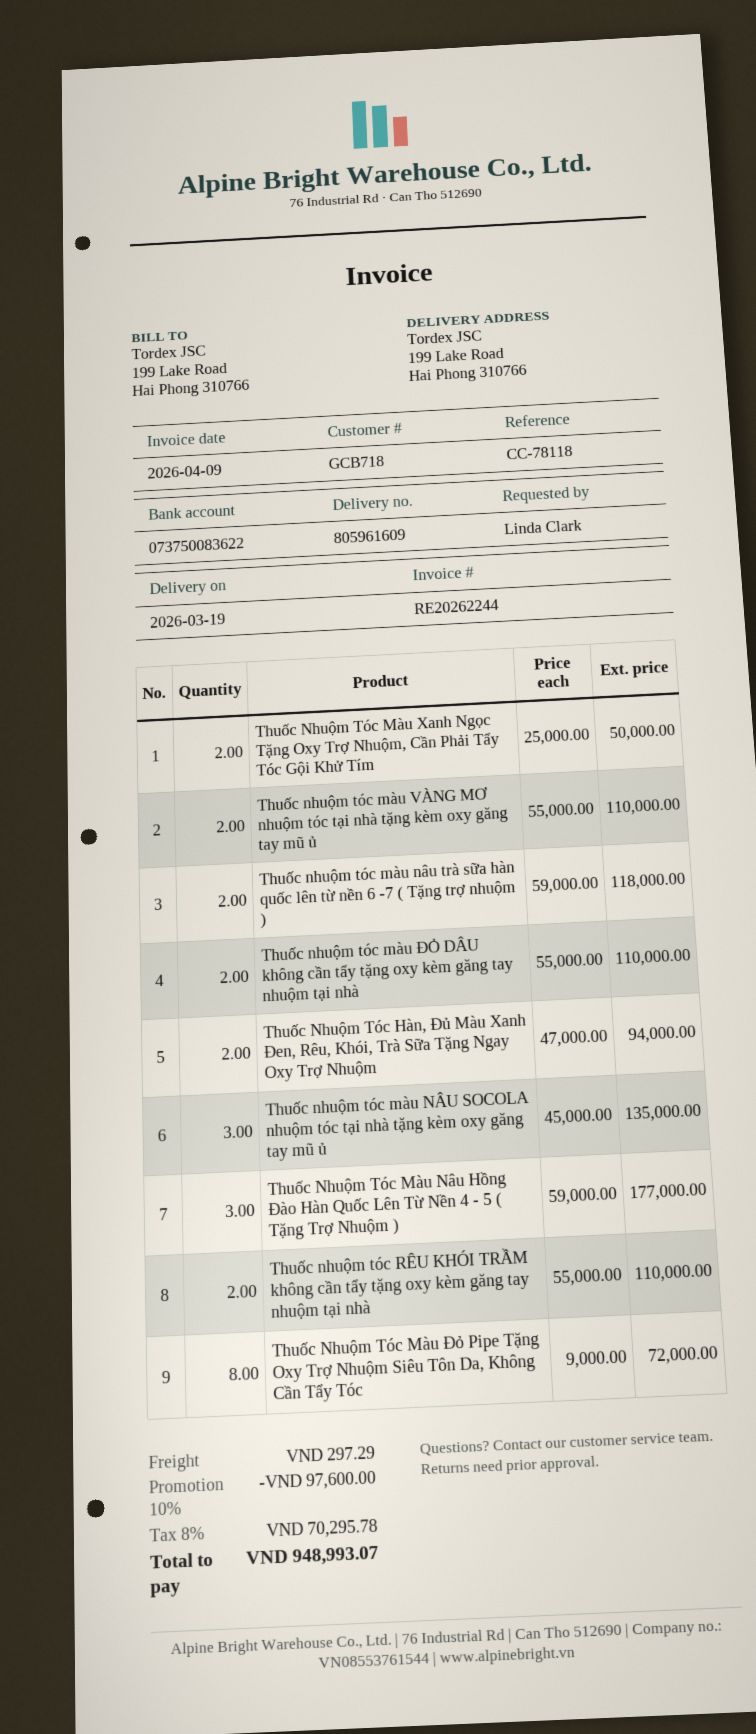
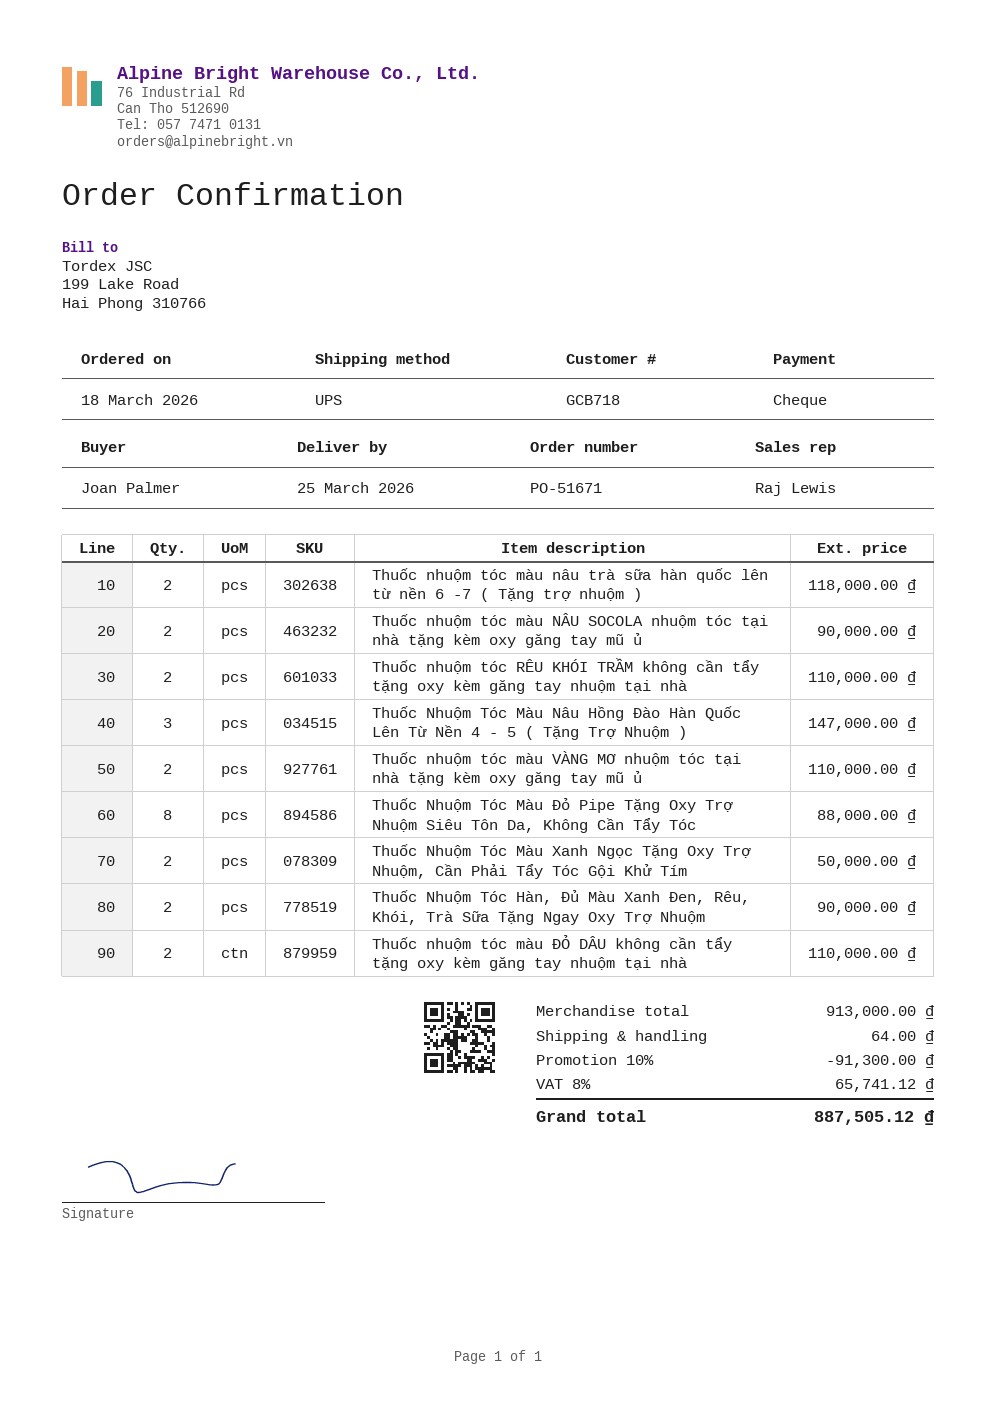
delivery date: 2026-03-19 -> 2026-03-25
ordered by: Linda Clark -> Joan Palmer
Thuốc Nhuộm Tóc Hàn, Đủ Màu Xanh Đen, Rêu, Khói, Trà Sữa Tặng Ngay Oxy Trợ Nhuộm: 2 for 94000.00 -> 2 for 90000.00
Thuốc nhuộm tóc màu NÂU SOCOLA nhuộm tóc tại nhà tặng kèm oxy găng tay mũ ủ: 3 for 135000.00 -> 2 for 90000.00
Thuốc Nhuộm Tóc Màu Nâu Hồng Đào Hàn Quốc Lên Từ Nền 4 - 5 ( Tặng Trợ Nhuộm ): 3 for 177000.00 -> 3 for 147000.00
Thuốc Nhuộm Tóc Màu Đỏ Pipe Tặng Oxy Trợ Nhuộm Siêu Tôn Da, Không Cần Tẩy Tóc: 8 for 72000.00 -> 8 for 88000.00
discount: 10% = 97600.00 -> 10% = 91300.00
shipping: 297.29 -> 64.00
tax: 8% = 70295.78 -> 8% = 65741.12
total: 948993.07 -> 887505.12

